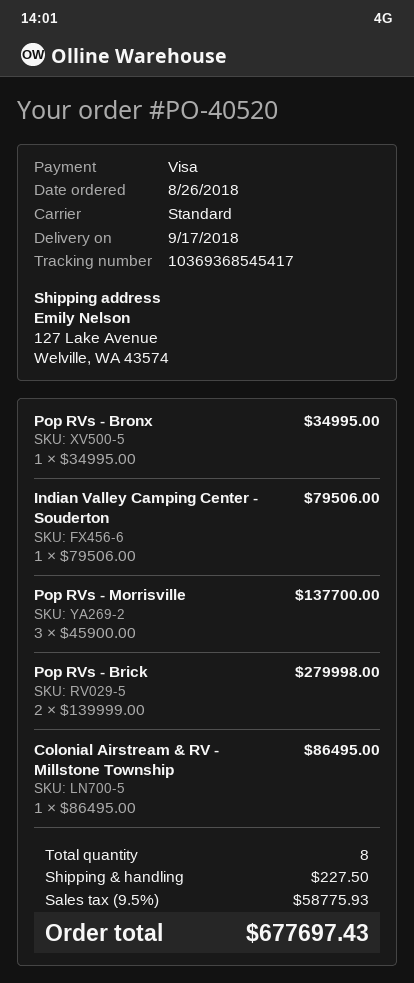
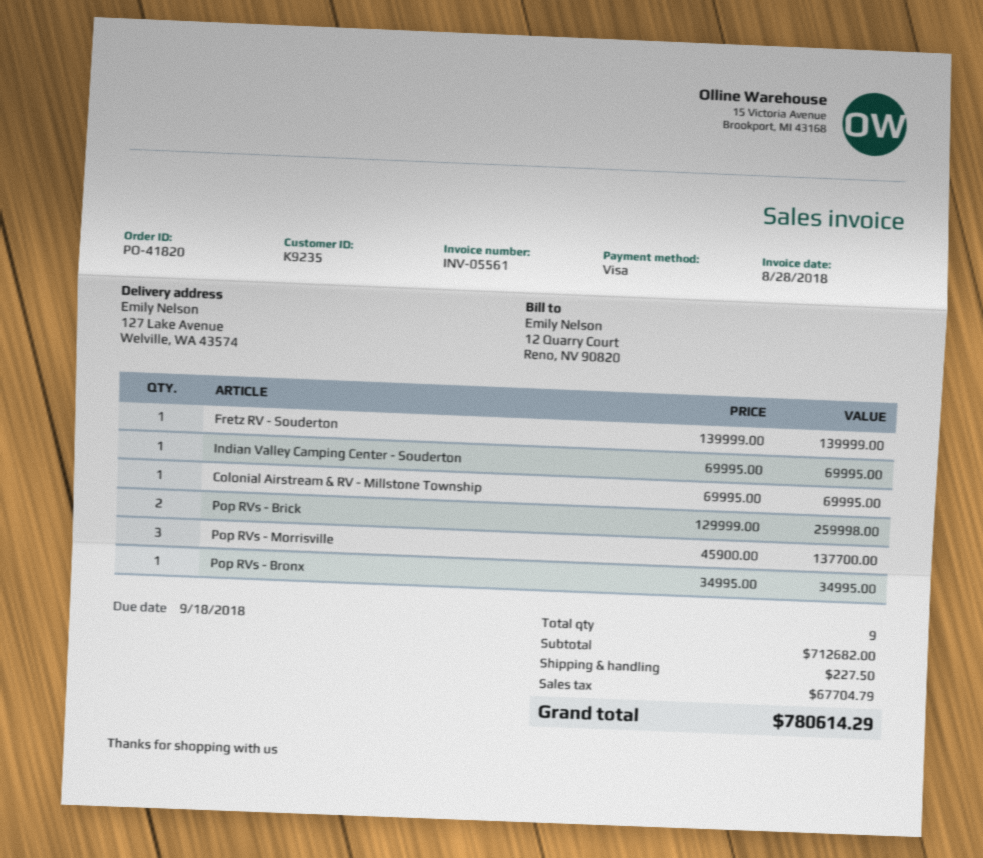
order number: PO-40520 -> PO-41820
Indian Valley Camping Center - Souderton: 1 x 79506.00 = 79506.00 -> 1 x 69995.00 = 69995.00
Pop RVs - Brick: 2 x 139999.00 = 279998.00 -> 2 x 129999.00 = 259998.00
Colonial Airstream & RV - Millstone Township: 1 x 86495.00 = 86495.00 -> 1 x 69995.00 = 69995.00
Fretz RV - Souderton: none -> 1 x 139999.00 = 139999.00
total quantity: 8 -> 9
tax: 58775.93 -> 67704.79
total: 677697.43 -> 780614.29

